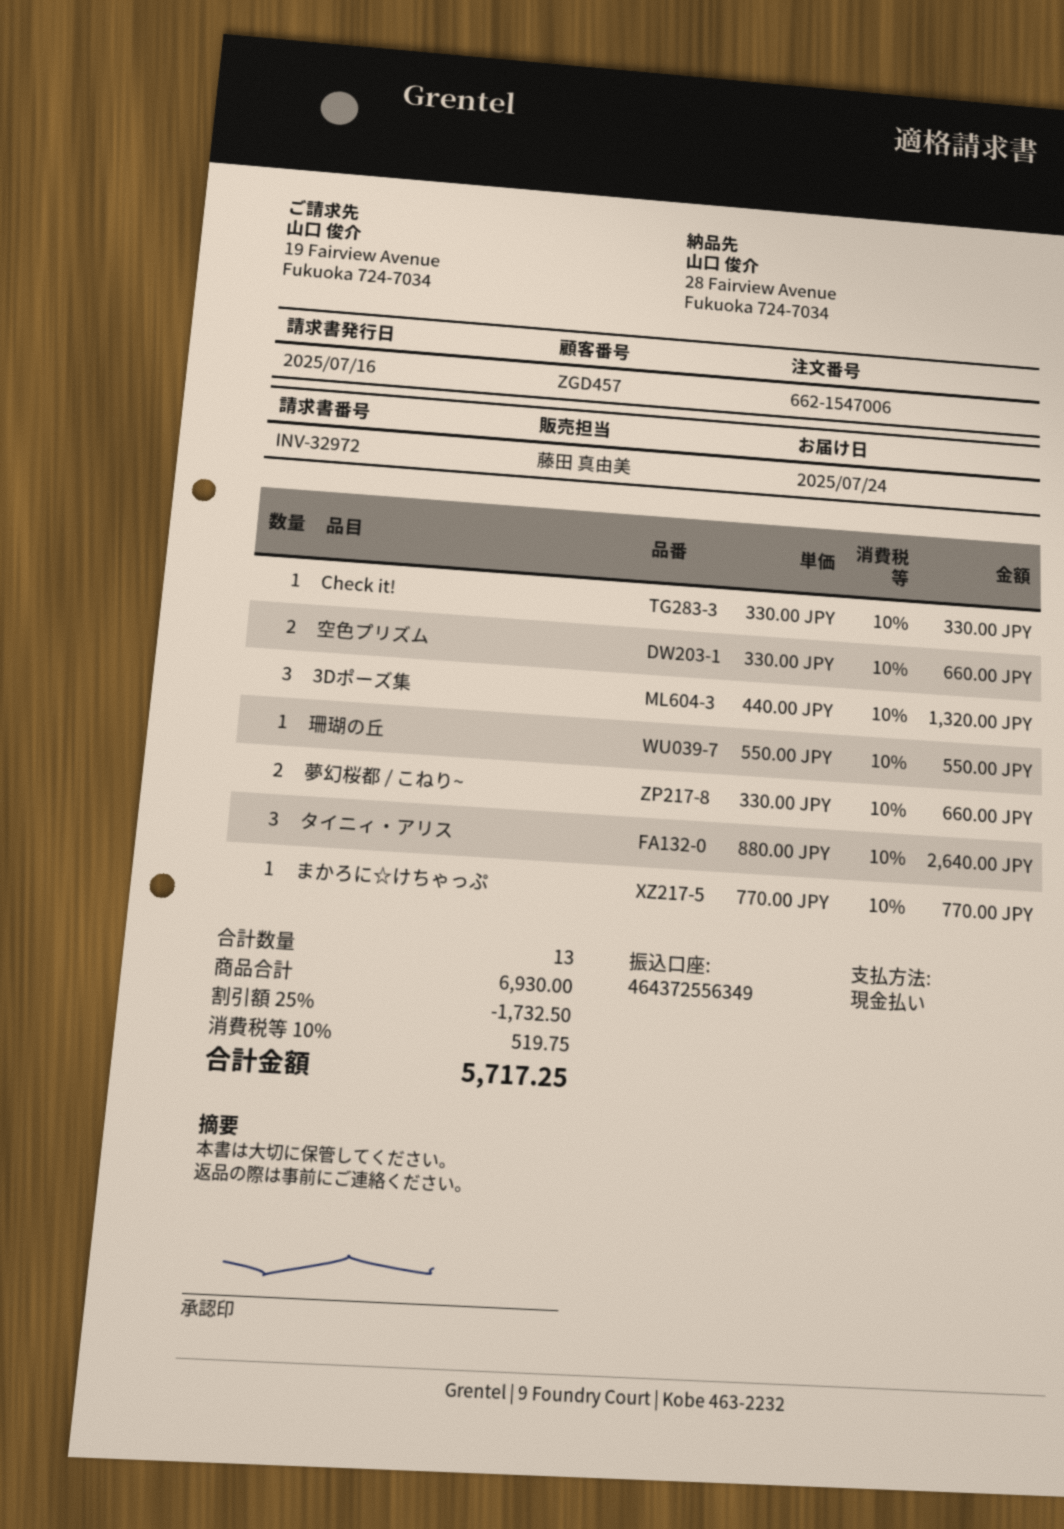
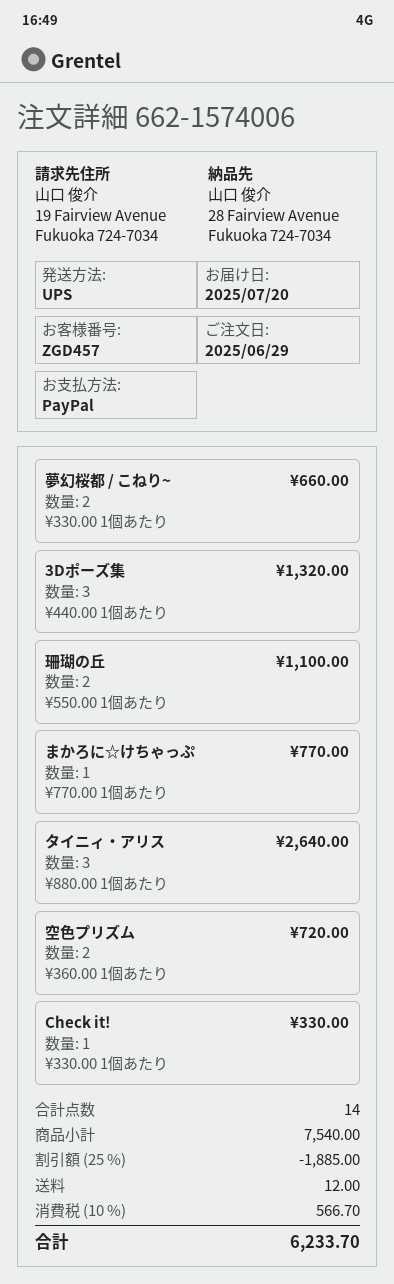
order number: 662-1547006 -> 662-1574006
delivery date: 2025-07-24 -> 2025-07-20
payment method: cash -> PayPal
空色プリズム: 2 x 330.00 = 660.00 -> 2 x 360.00 = 720.00
珊瑚の丘: 1 x 550.00 = 550.00 -> 2 x 550.00 = 1100.00
total quantity: 13 -> 14
subtotal: 6930.00 -> 7540.00
discount: 25% = 1732.50 -> 25% = 1885.00
shipping: none -> 12.00
tax: 10% = 519.75 -> 10% = 566.70
total: 5717.25 -> 6233.70

